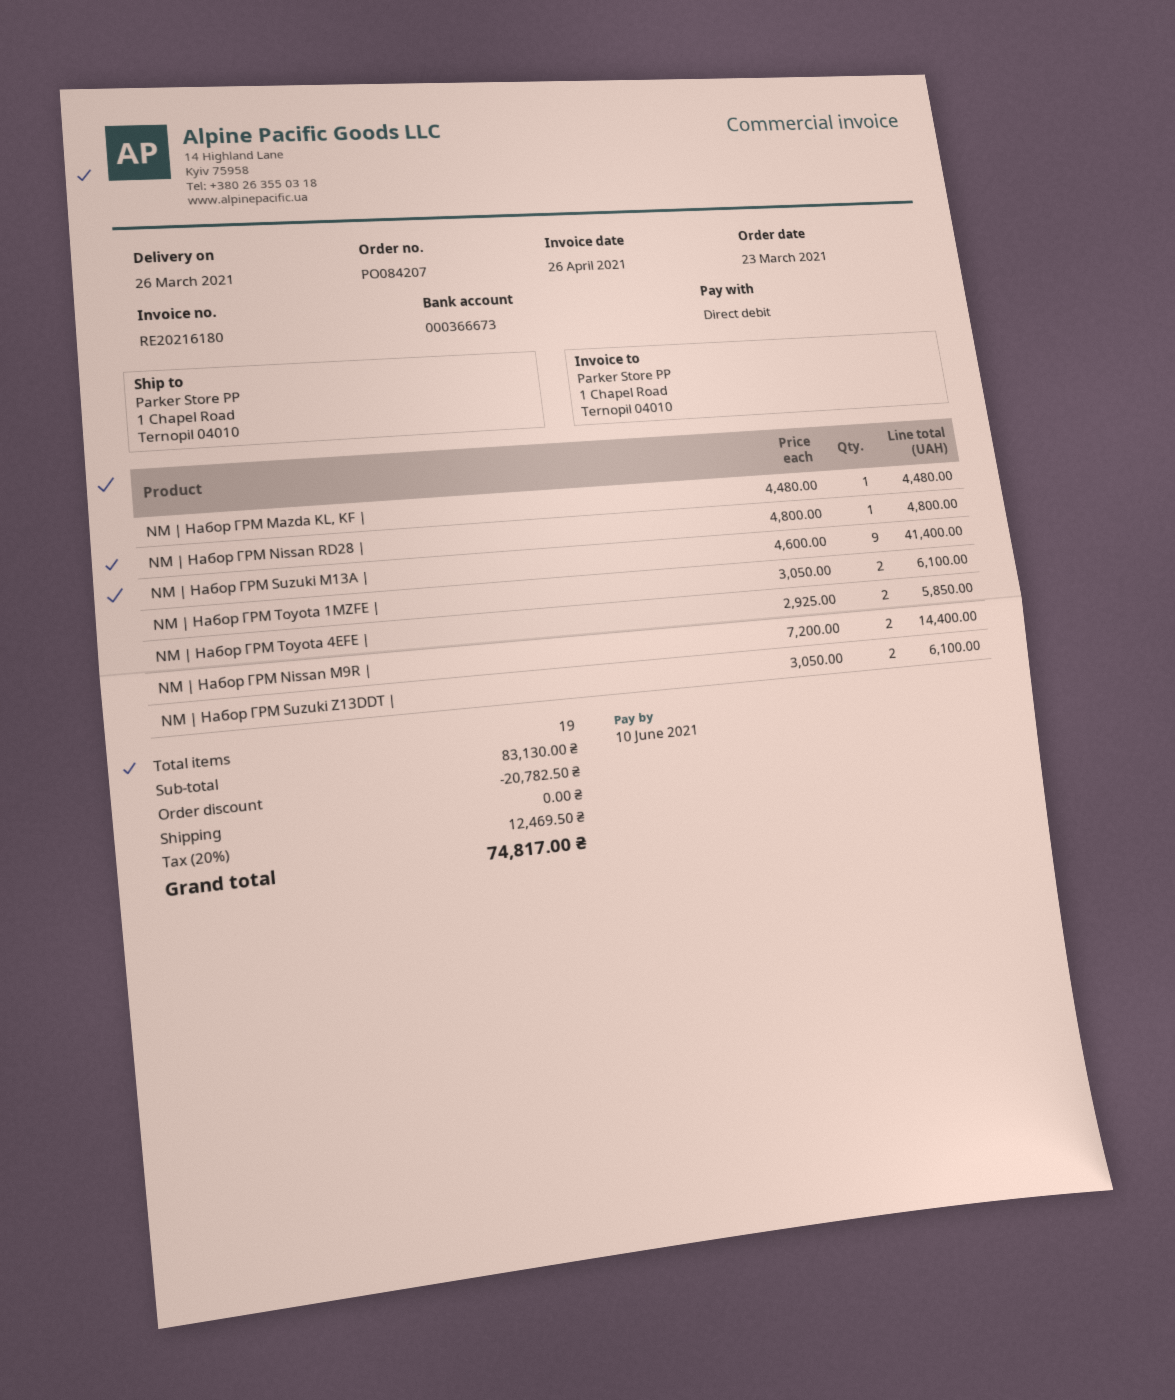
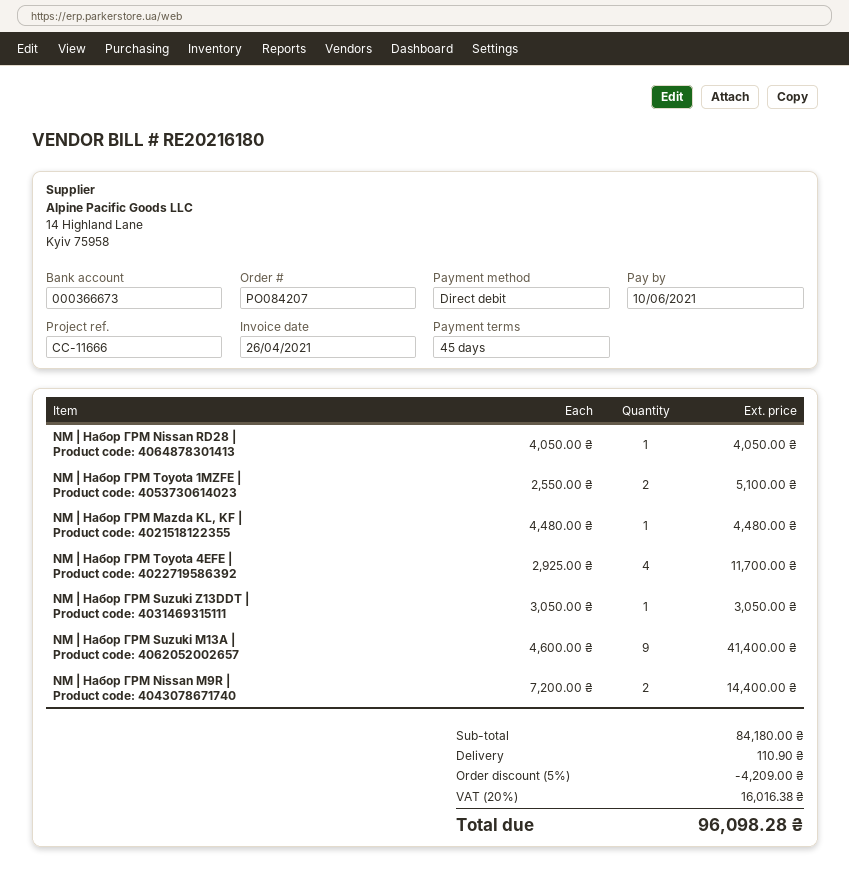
NM | Набор ГРМ Nissan RD28 |: 1 x 4800.00 = 4800.00 -> 1 x 4050.00 = 4050.00
NM | Набор ГРМ Toyota 1MZFE |: 2 x 3050.00 = 6100.00 -> 2 x 2550.00 = 5100.00
NM | Набор ГРМ Toyota 4EFE |: 2 x 2925.00 = 5850.00 -> 4 x 2925.00 = 11700.00
NM | Набор ГРМ Suzuki Z13DDT |: 2 x 3050.00 = 6100.00 -> 1 x 3050.00 = 3050.00
subtotal: 83130.00 -> 84180.00
discount: 20782.50 -> 4209.00
shipping: 0.00 -> 110.90
tax: 20% = 12469.50 -> 20% = 16016.38
total: 74817.00 -> 96098.28

